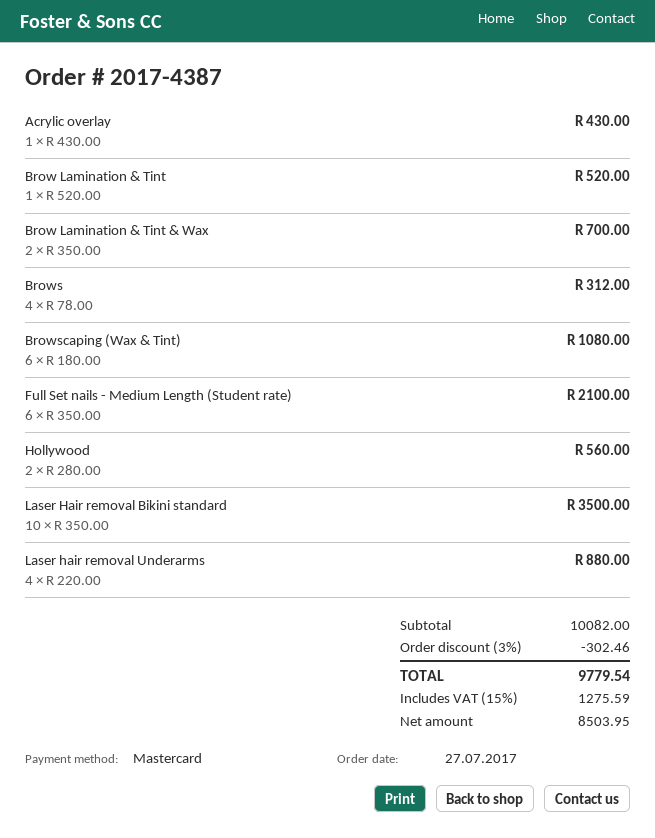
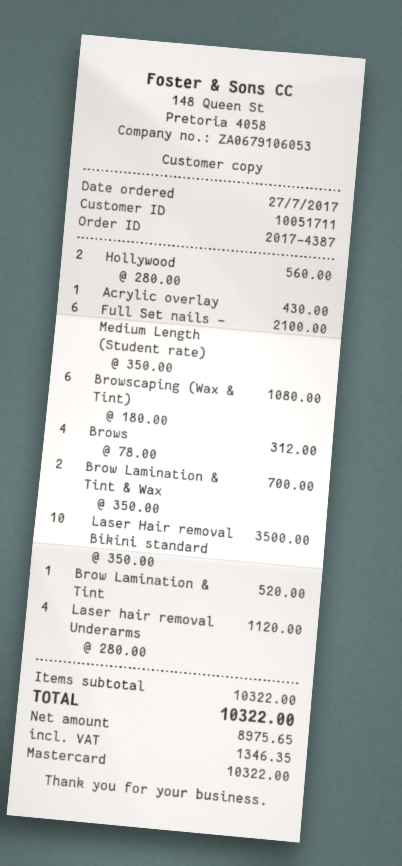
Laser hair removal Underarms: 4 x 220.00 = 880.00 -> 4 x 280.00 = 1120.00
subtotal: 10082.00 -> 10322.00
discount: 3% = 302.46 -> none
net: 8503.95 -> 8975.65
tax: 1275.59 -> 1346.35
total: 9779.54 -> 10322.00

